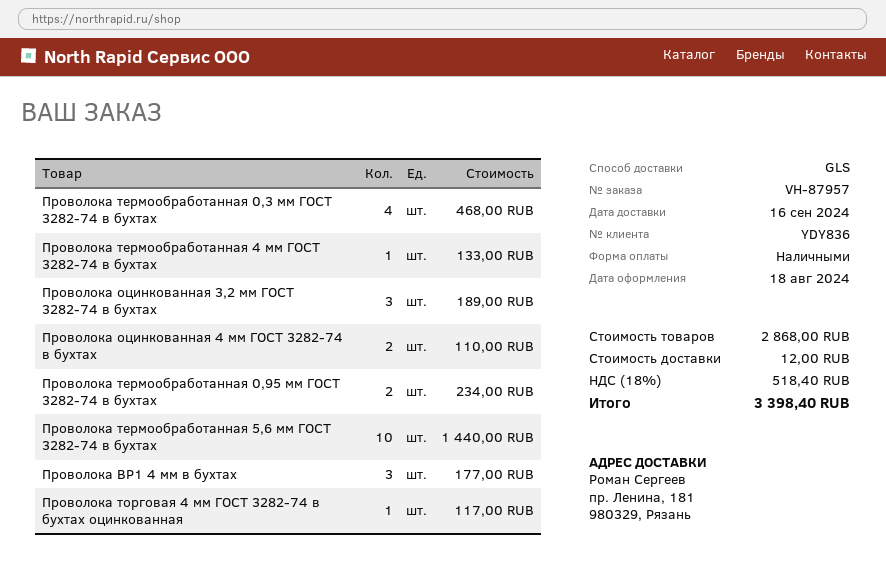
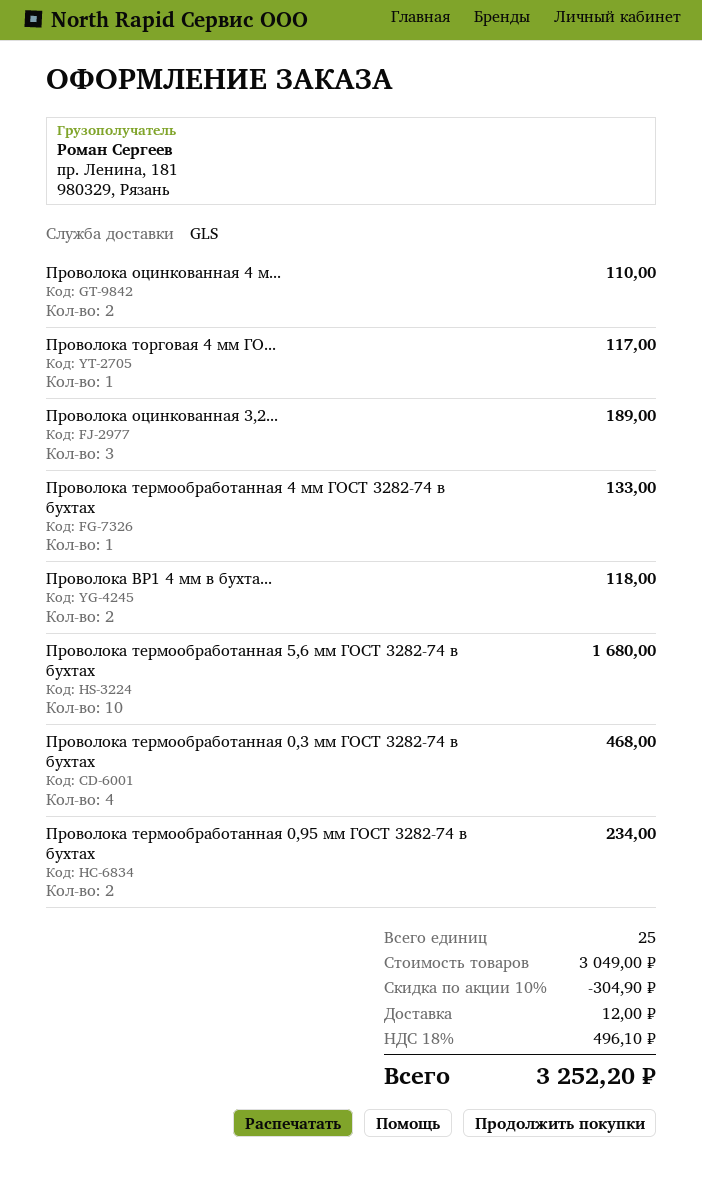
Проволока термообработанная 5,6 мм ГОСТ 3282-74 в бухтах: 10 for 1440.00 -> 10 for 1680.00
Проволока ВР1 4 мм в бухтах: 3 for 177.00 -> 2 for 118.00
subtotal: 2868.00 -> 3049.00
discount: none -> 10% = 304.90
tax: 18% = 518.40 -> 18% = 496.10
total: 3398.40 -> 3252.20

